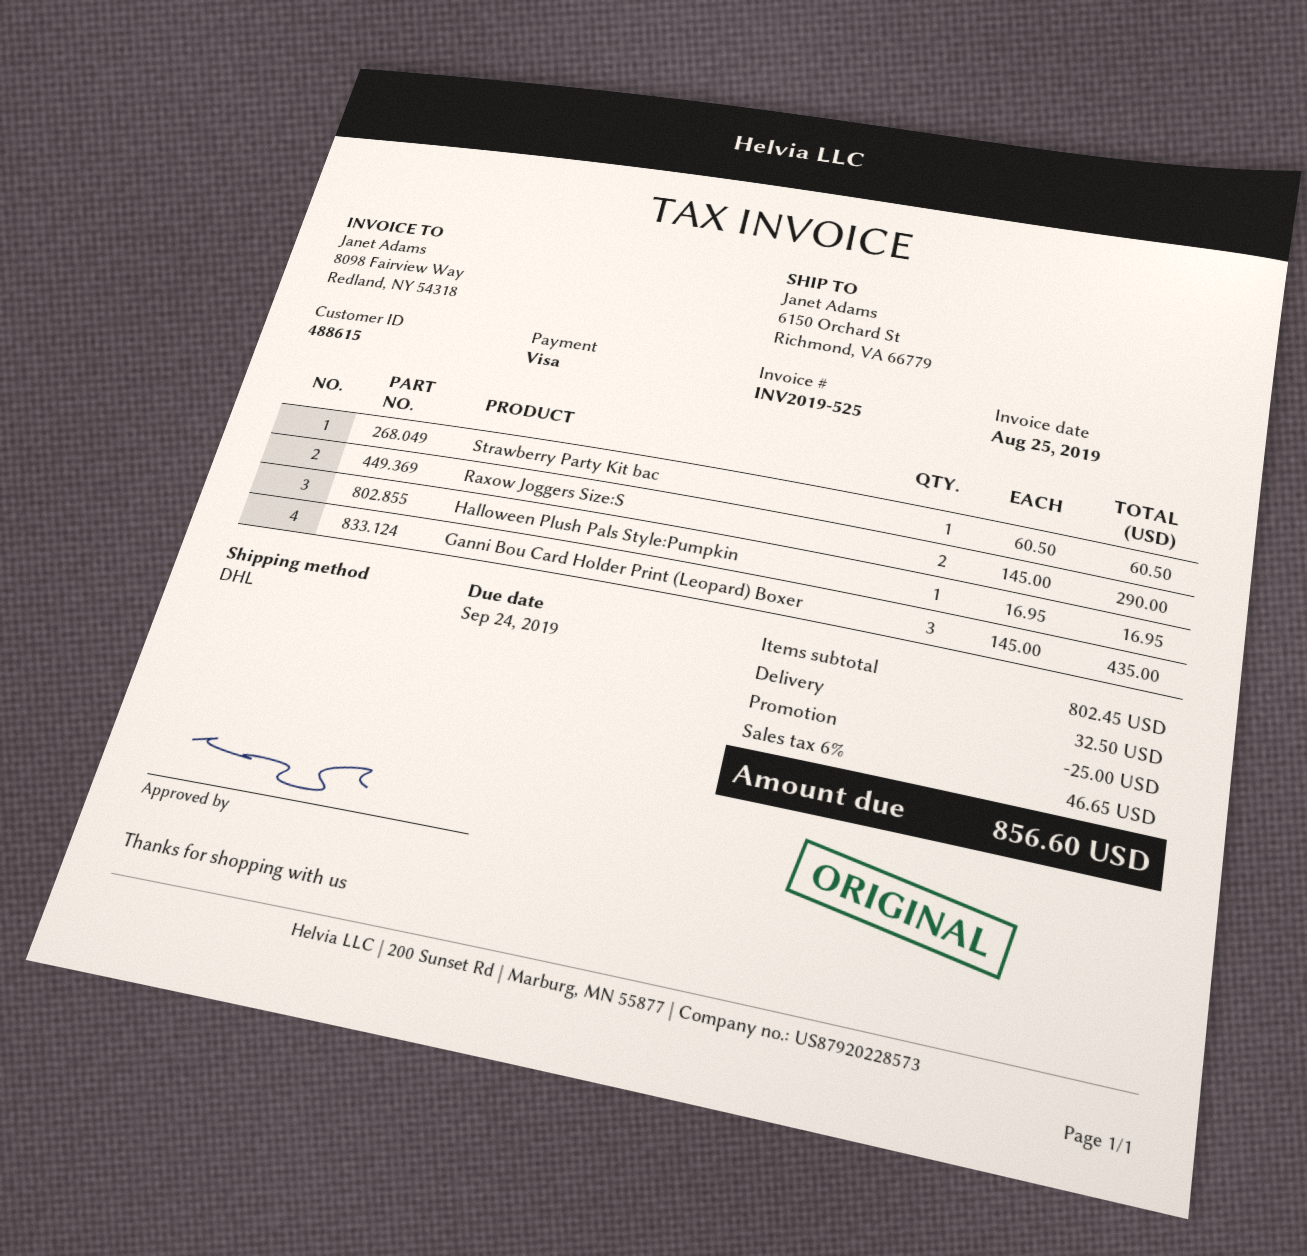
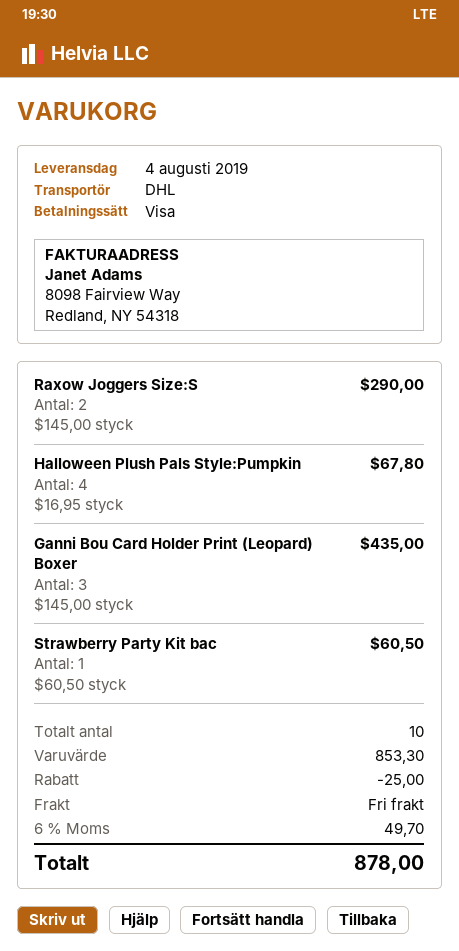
Halloween Plush Pals Style:Pumpkin: 1 x 16.95 = 16.95 -> 4 x 16.95 = 67.80
subtotal: 802.45 -> 853.30
shipping: 32.50 -> 0.00
tax: 6% = 46.65 -> 6% = 49.70
total: 856.60 -> 878.00

